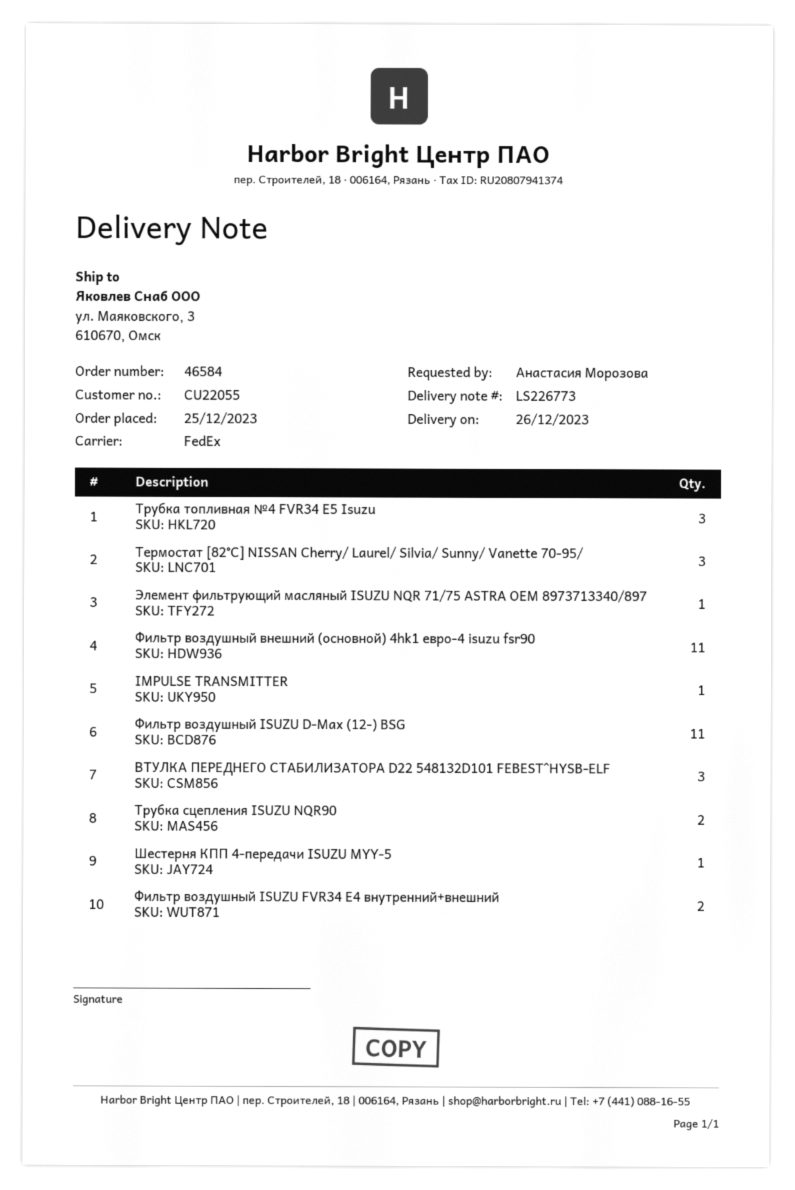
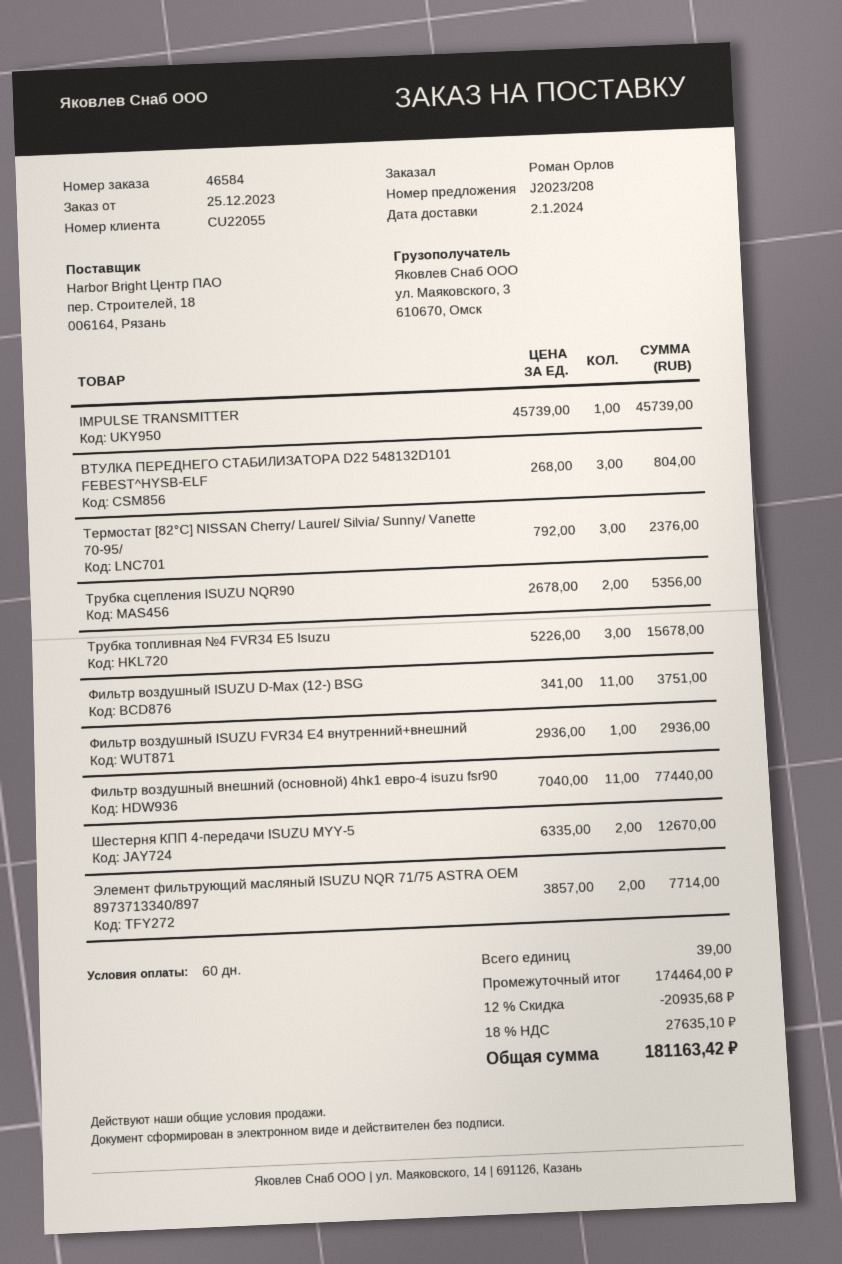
delivery date: 2023-12-26 -> 2024-01-02
ordered by: Анастасия Морозова -> Роман Орлов
Элемент фильтрующий масляный ISUZU NQR 71/75 ASTRA OEM 8973713340/897: 1 -> 2
Шестерня КПП 4-передачи ISUZU MYY-5: 1 -> 2
Фильтр воздушный ISUZU FVR34 Е4 внутренний+внешний: 2 -> 1

